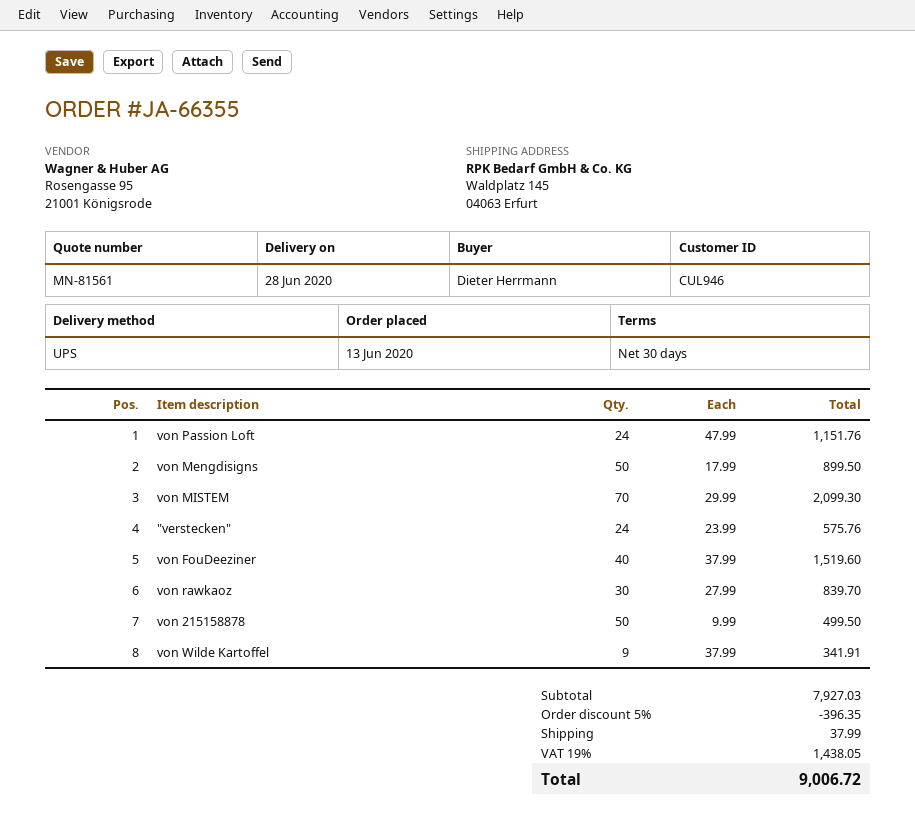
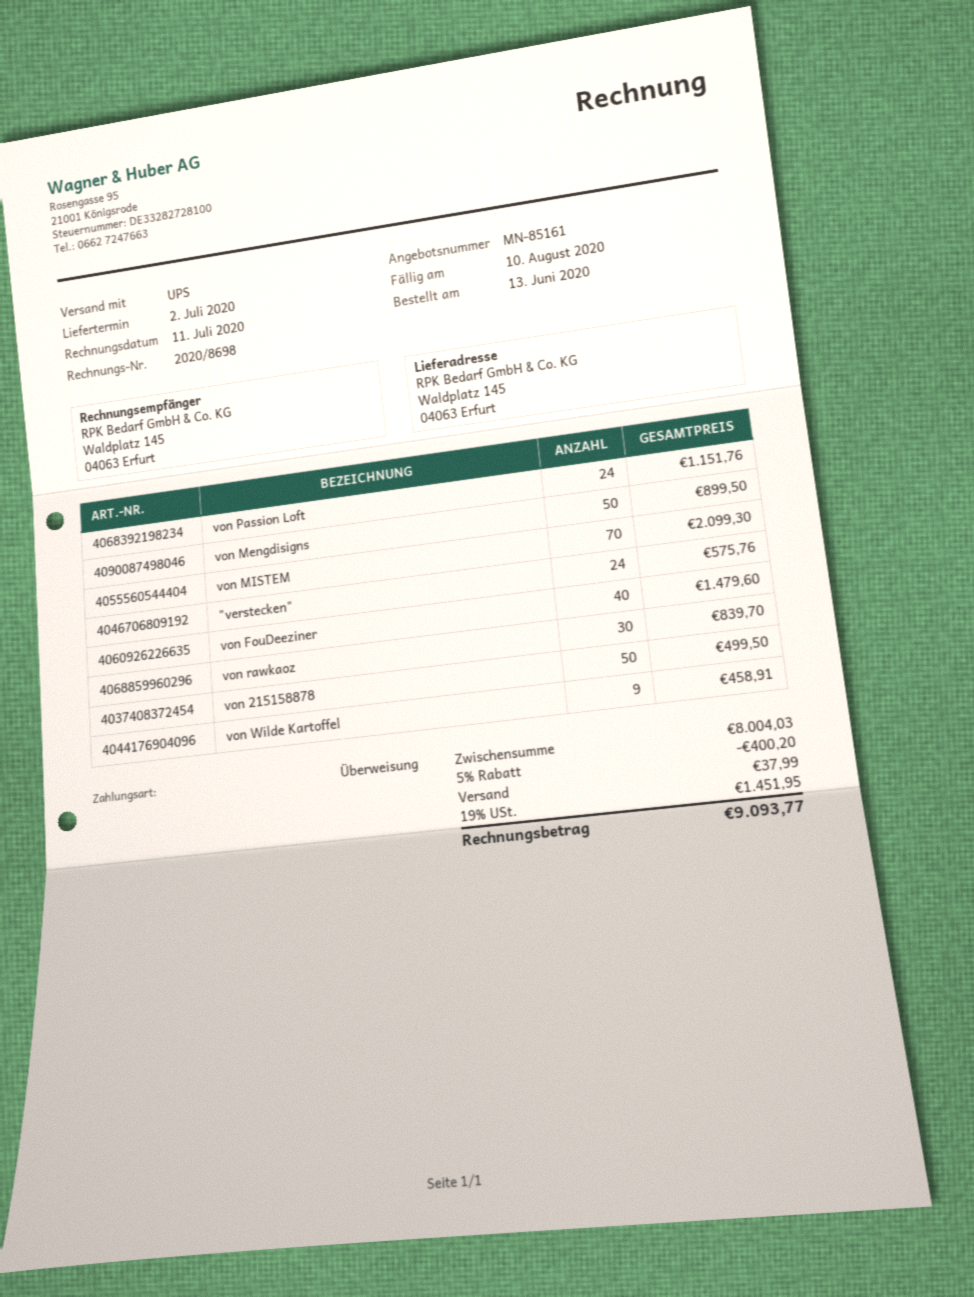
quote number: MN-81561 -> MN-85161
delivery date: 2020-06-28 -> 2020-07-02
von FouDeeziner: 40 for 1519.60 -> 40 for 1479.60
von Wilde Kartoffel: 9 for 341.91 -> 9 for 458.91
subtotal: 7927.03 -> 8004.03
discount: 5% = 396.35 -> 5% = 400.20
tax: 19% = 1438.05 -> 19% = 1451.95
total: 9006.72 -> 9093.77

